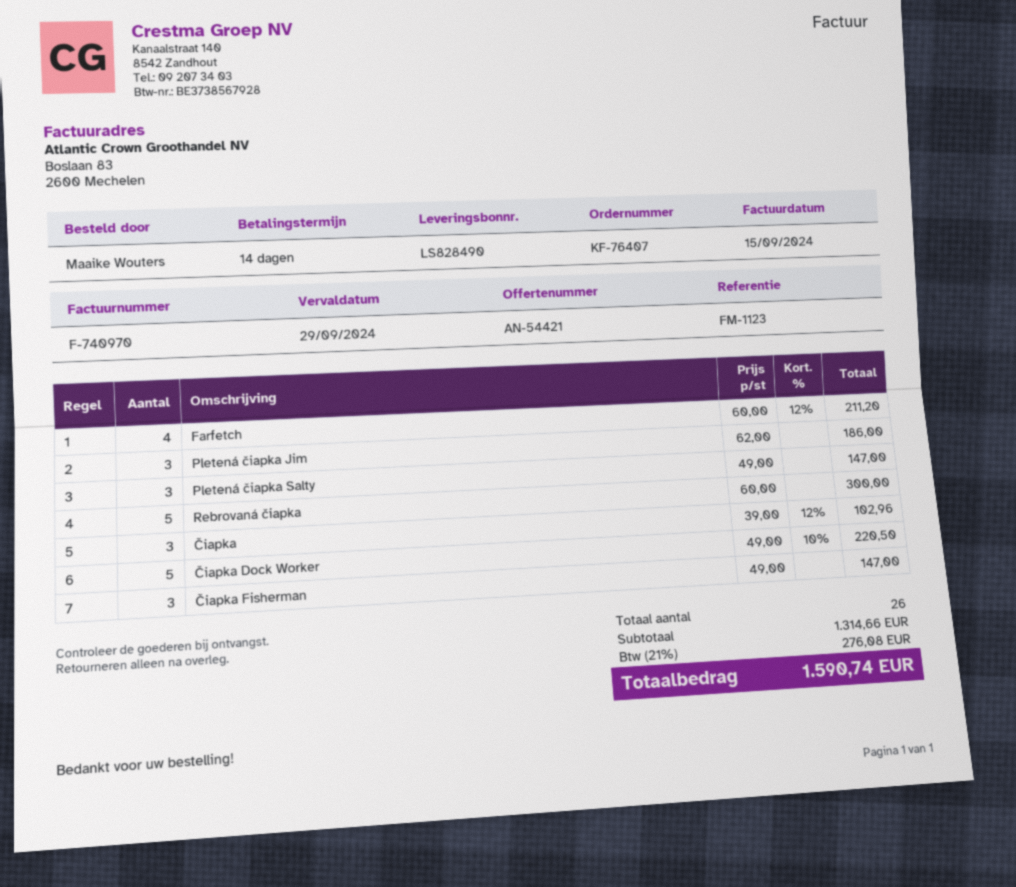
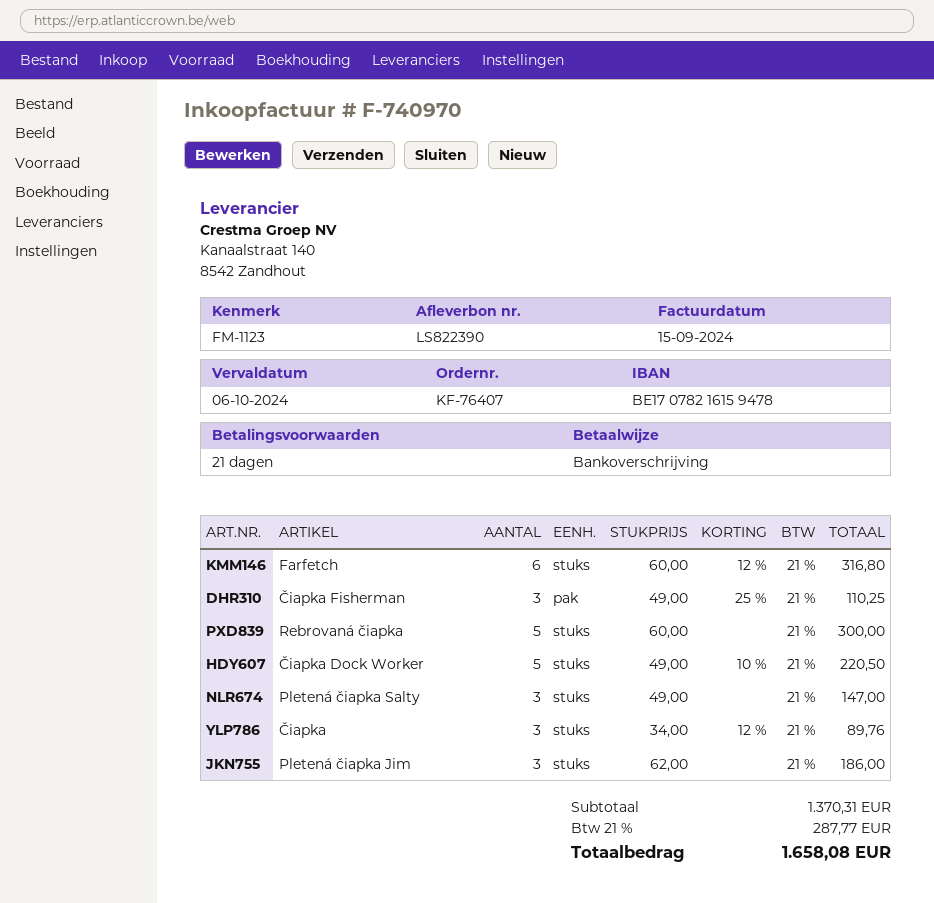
delivery note number: LS828490 -> LS822390
payment terms: 14 days -> 21 days
due date: 2024-09-29 -> 2024-10-06
Farfetch: 4 x 60.00 - 12% = 211.20 -> 6 x 60.00 - 12% = 316.80
Čiapka: 3 x 39.00 - 12% = 102.96 -> 3 x 34.00 - 12% = 89.76
Čiapka Fisherman: 3 x 49.00 = 147.00 -> 3 x 49.00 - 25% = 110.25
subtotal: 1314.66 -> 1370.31
tax: 21% = 276.08 -> 21% = 287.77
total: 1590.74 -> 1658.08

